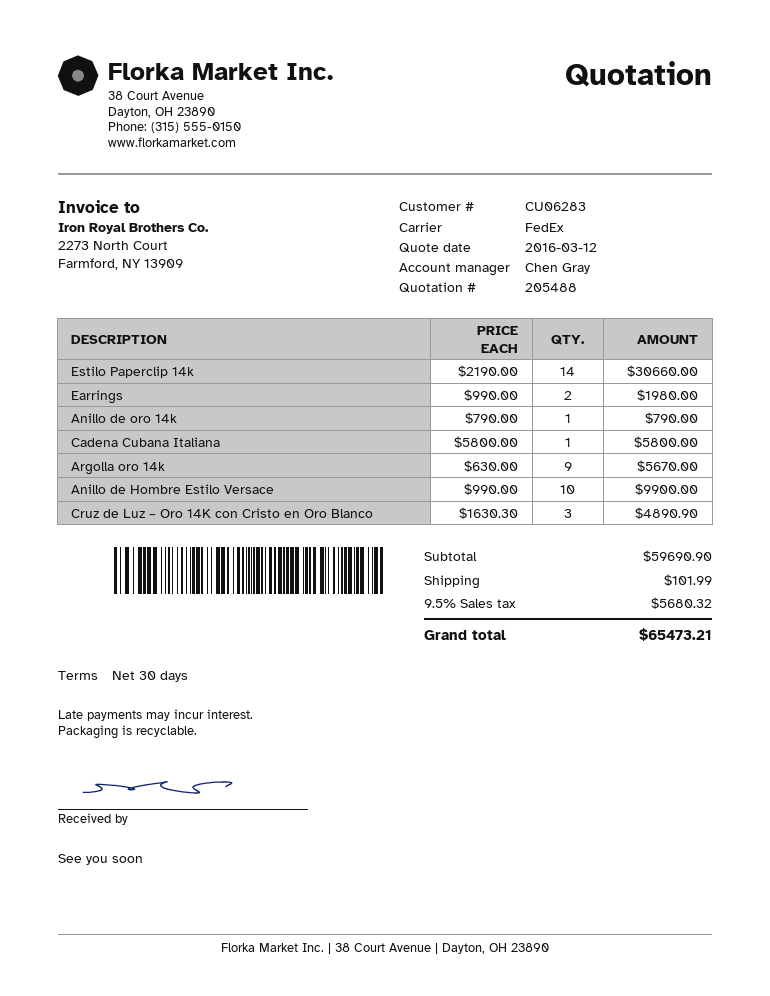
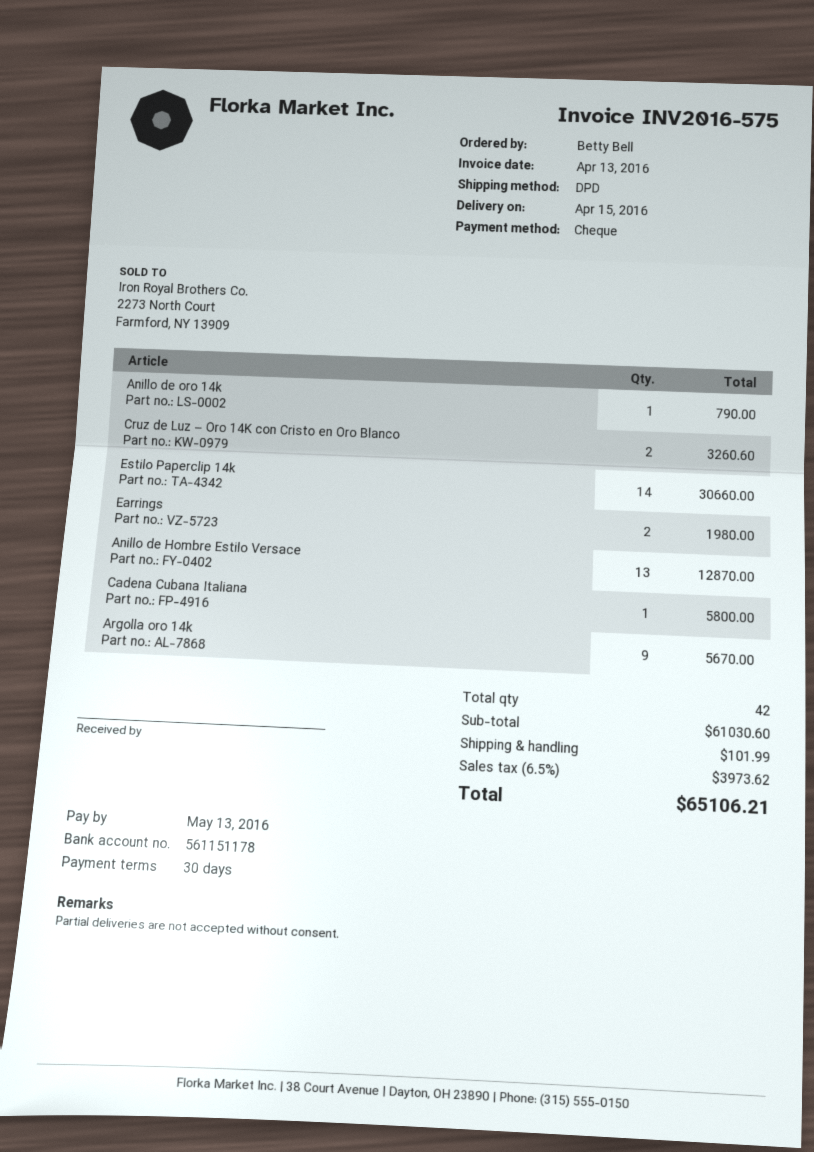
shipping method: FedEx -> DPD
Anillo de Hombre Estilo Versace: 10 for 9900.00 -> 13 for 12870.00
Cruz de Luz – Oro 14K con Cristo en Oro Blanco: 3 for 4890.90 -> 2 for 3260.60
subtotal: 59690.90 -> 61030.60
tax: 9.5% = 5680.32 -> 6.5% = 3973.62
total: 65473.21 -> 65106.21

